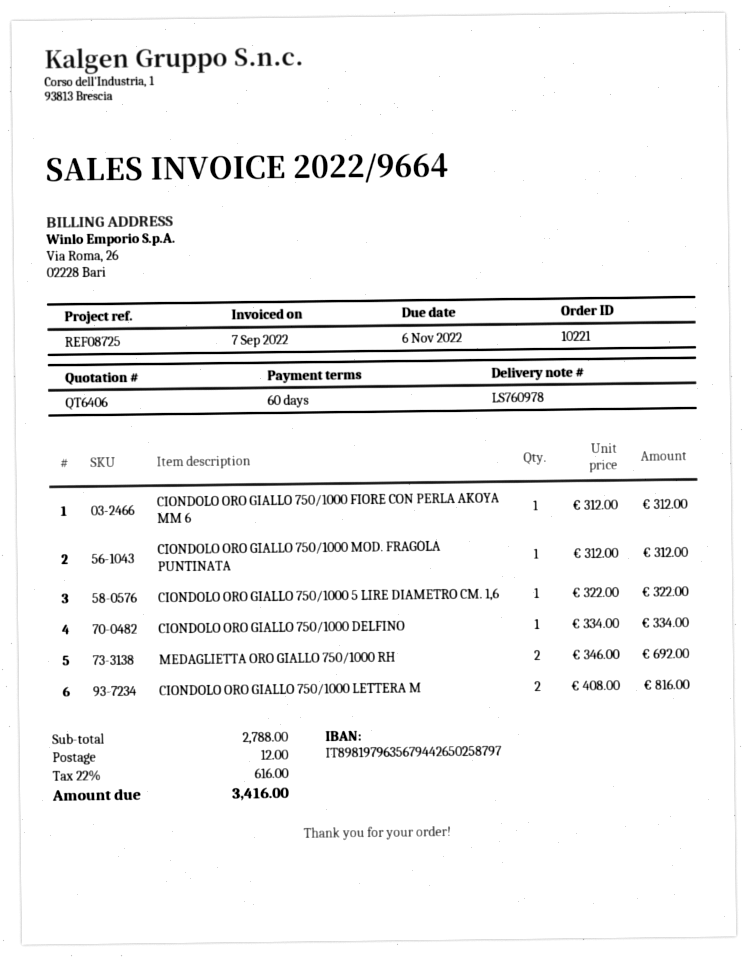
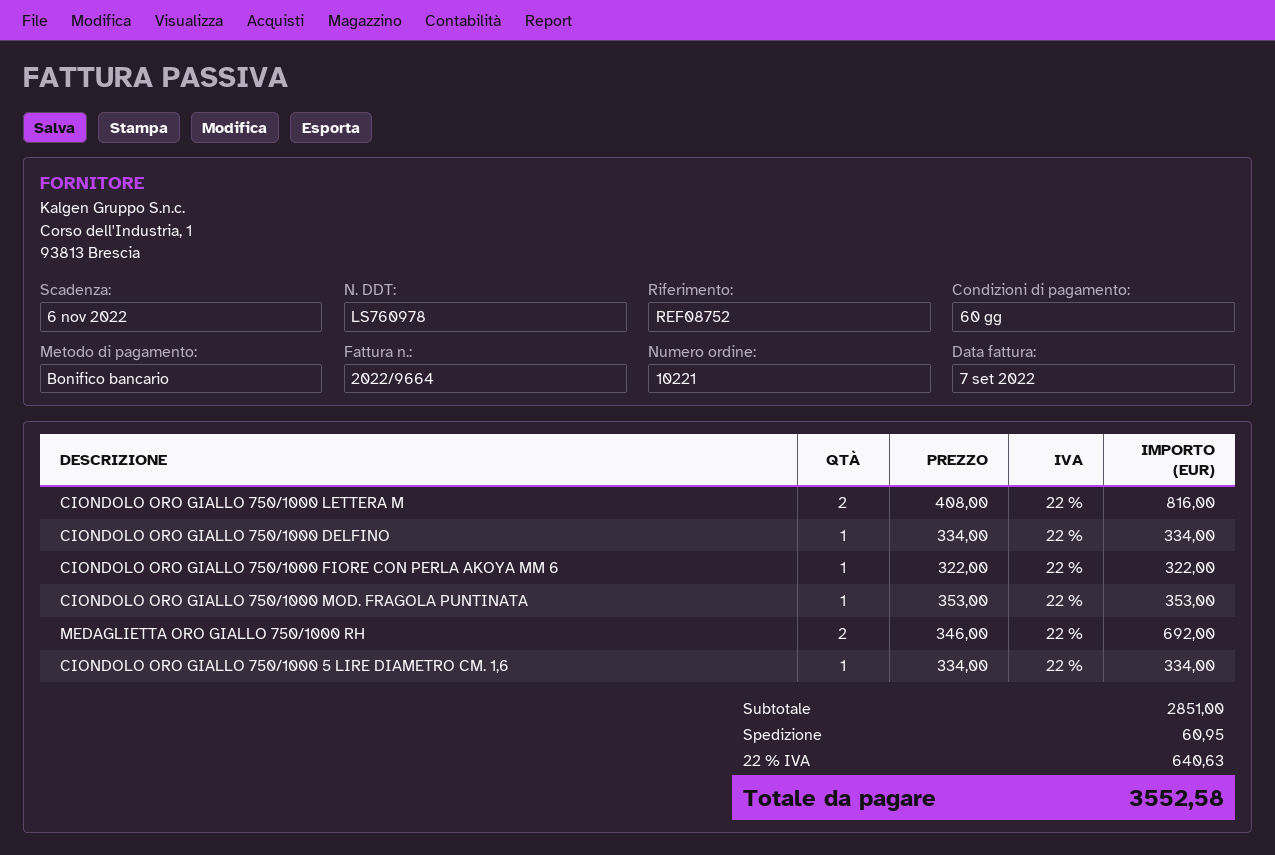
reference: REF08725 -> REF08752
CIONDOLO ORO GIALLO 750/1000 FIORE CON PERLA AKOYA MM 6: 1 x 312.00 = 312.00 -> 1 x 322.00 = 322.00
CIONDOLO ORO GIALLO 750/1000 MOD. FRAGOLA PUNTINATA: 1 x 312.00 = 312.00 -> 1 x 353.00 = 353.00
CIONDOLO ORO GIALLO 750/1000 5 LIRE DIAMETRO CM. 1,6: 1 x 322.00 = 322.00 -> 1 x 334.00 = 334.00
subtotal: 2788.00 -> 2851.00
shipping: 12.00 -> 60.95
tax: 22% = 616.00 -> 22% = 640.63
total: 3416.00 -> 3552.58

